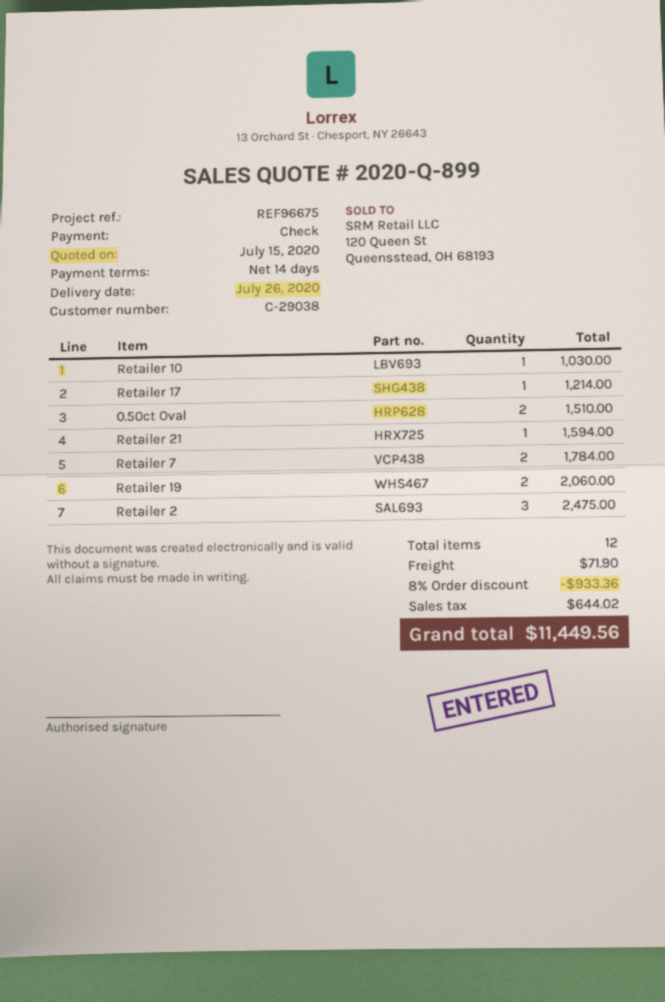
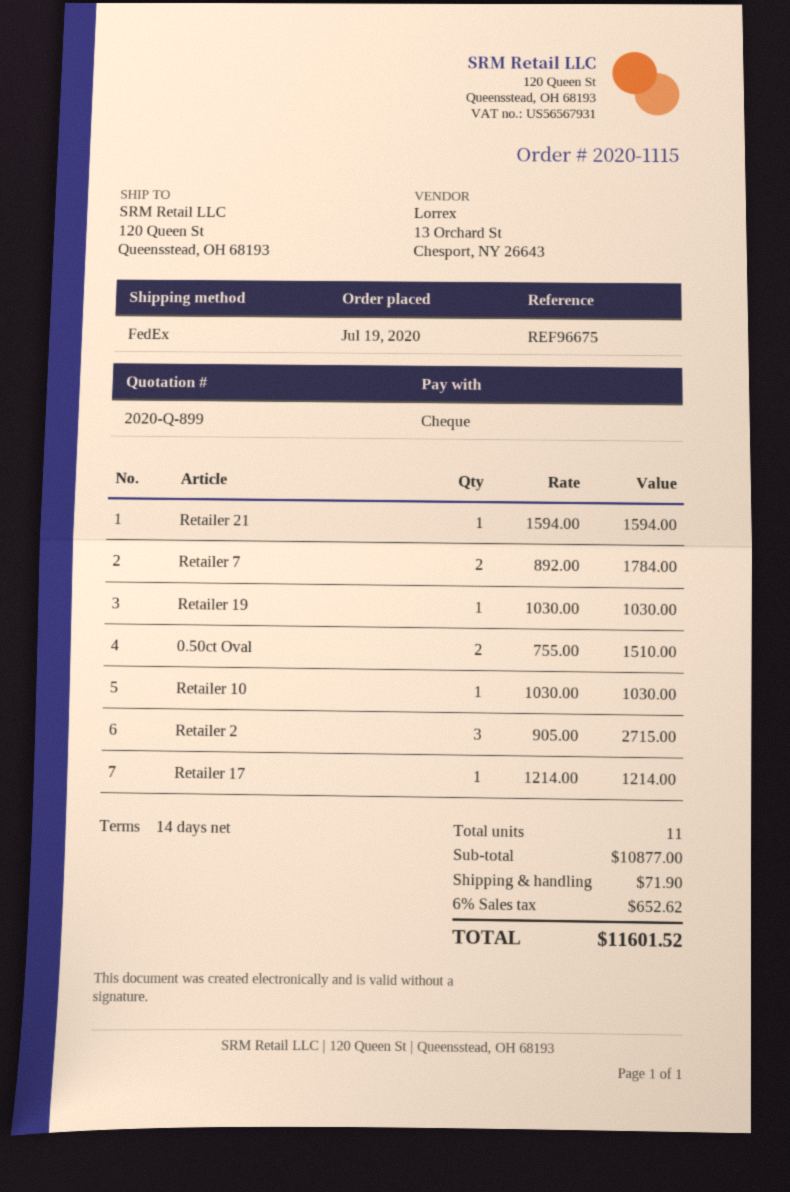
Retailer 19: 2 for 2060.00 -> 1 for 1030.00
Retailer 2: 3 for 2475.00 -> 3 for 2715.00
total quantity: 12 -> 11
discount: 8% = 933.36 -> none
tax: 644.02 -> 652.62
total: 11449.56 -> 11601.52

